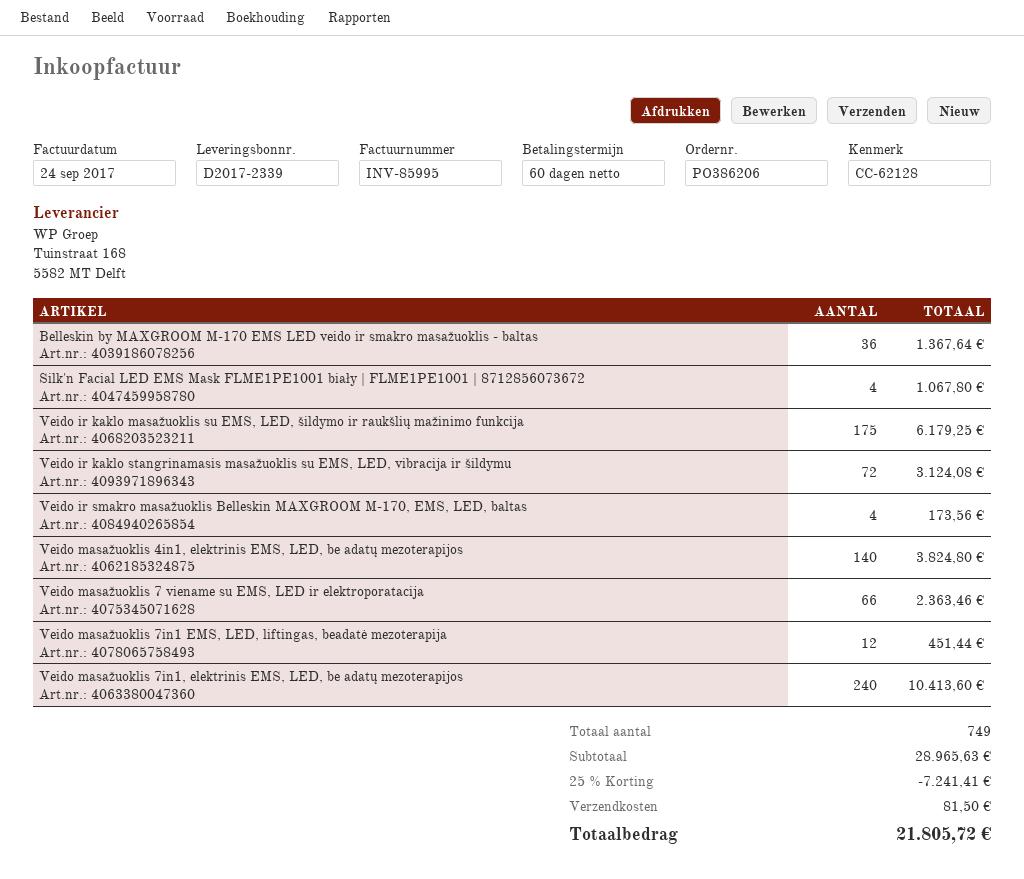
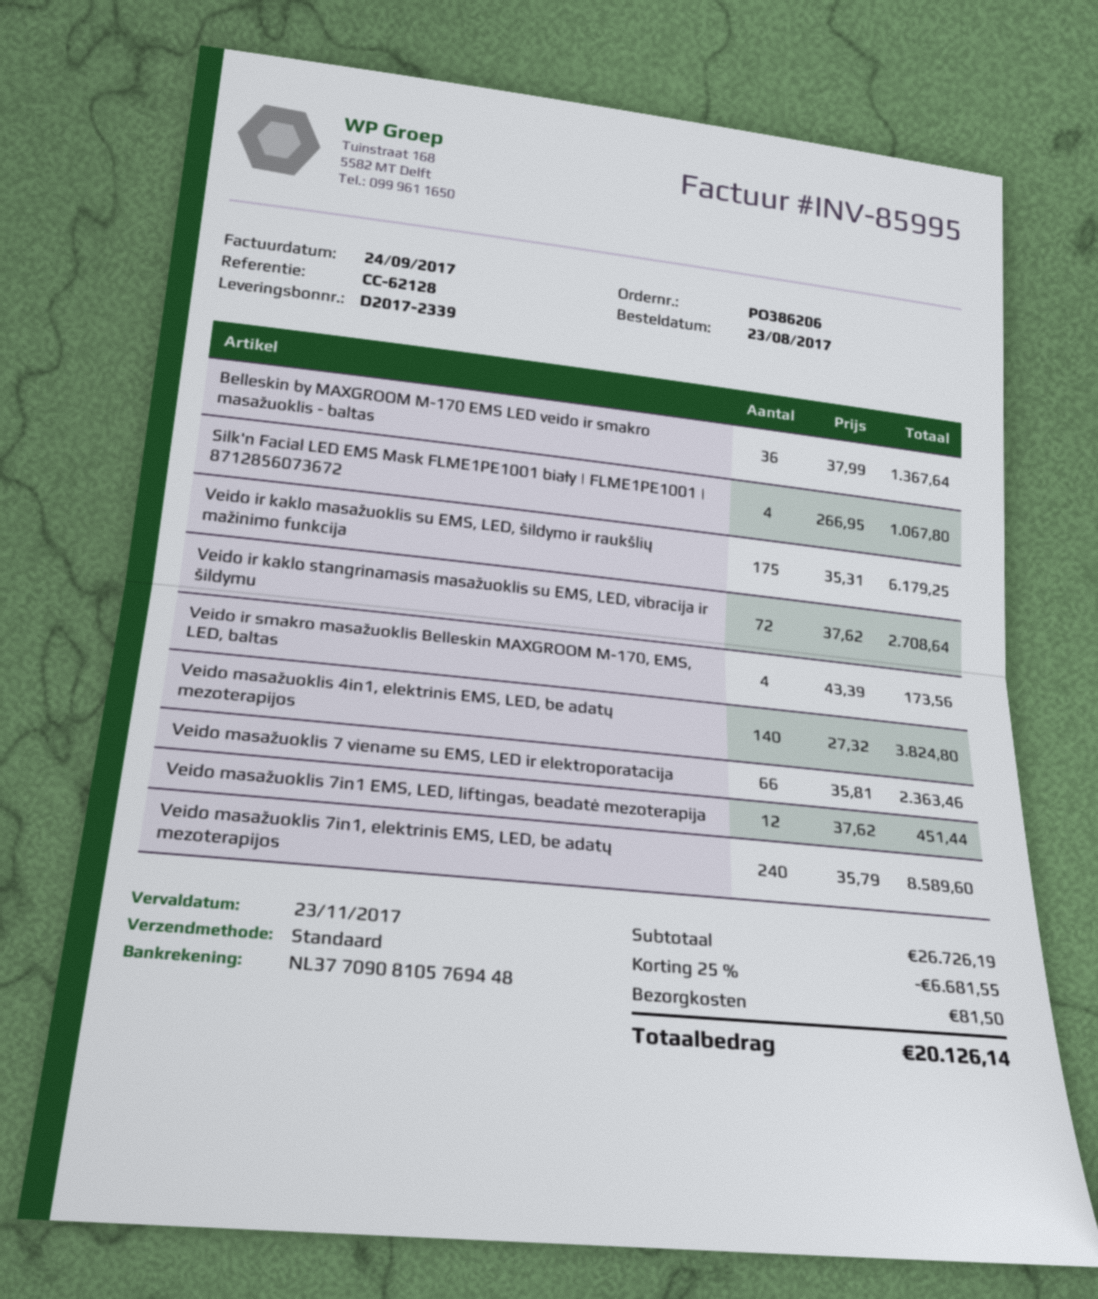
Veido ir kaklo stangrinamasis masažuoklis su EMS, LED, vibracija ir šildymu: 72 for 3124.08 -> 72 for 2708.64
Veido masažuoklis 7in1, elektrinis EMS, LED, be adatų mezoterapijos: 240 for 10413.60 -> 240 for 8589.60
subtotal: 28965.63 -> 26726.19
discount: 25% = 7241.41 -> 25% = 6681.55
total: 21805.72 -> 20126.14

